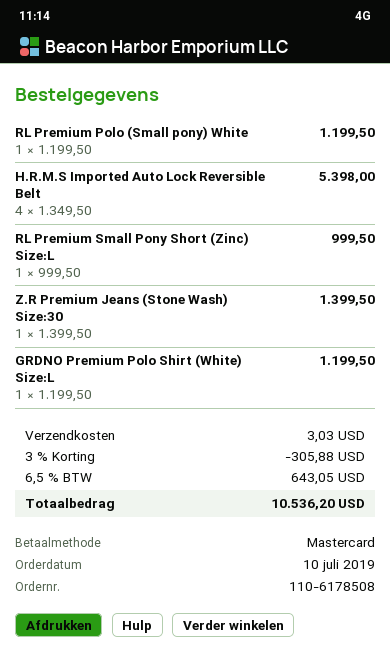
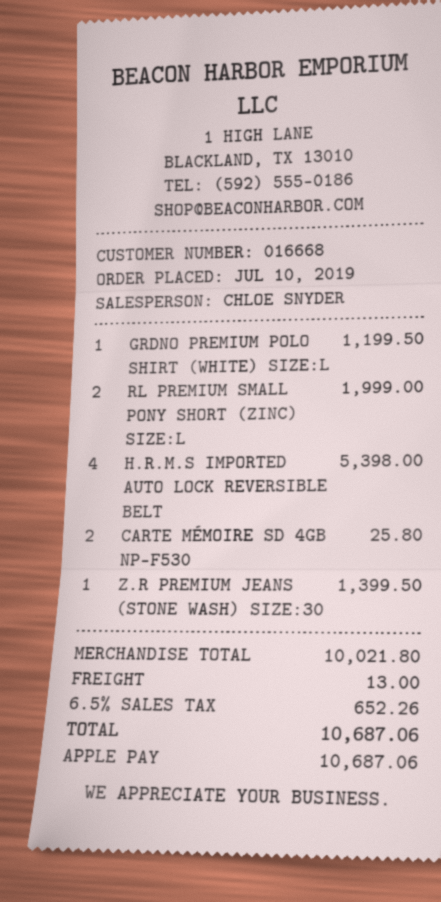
payment method: Mastercard -> Apple Pay
RL Premium Polo (Small pony) White: 1 for 1199.50 -> none
RL Premium Small Pony Short (Zinc) Size:L: 1 for 999.50 -> 2 for 1999.00
CARTE MÉMOIRE SD 4GB NP-F530: none -> 2 for 25.80
discount: 3% = 305.88 -> none
shipping: 3.03 -> 13.00
tax: 6.5% = 643.05 -> 6.5% = 652.26
total: 10536.20 -> 10687.06

